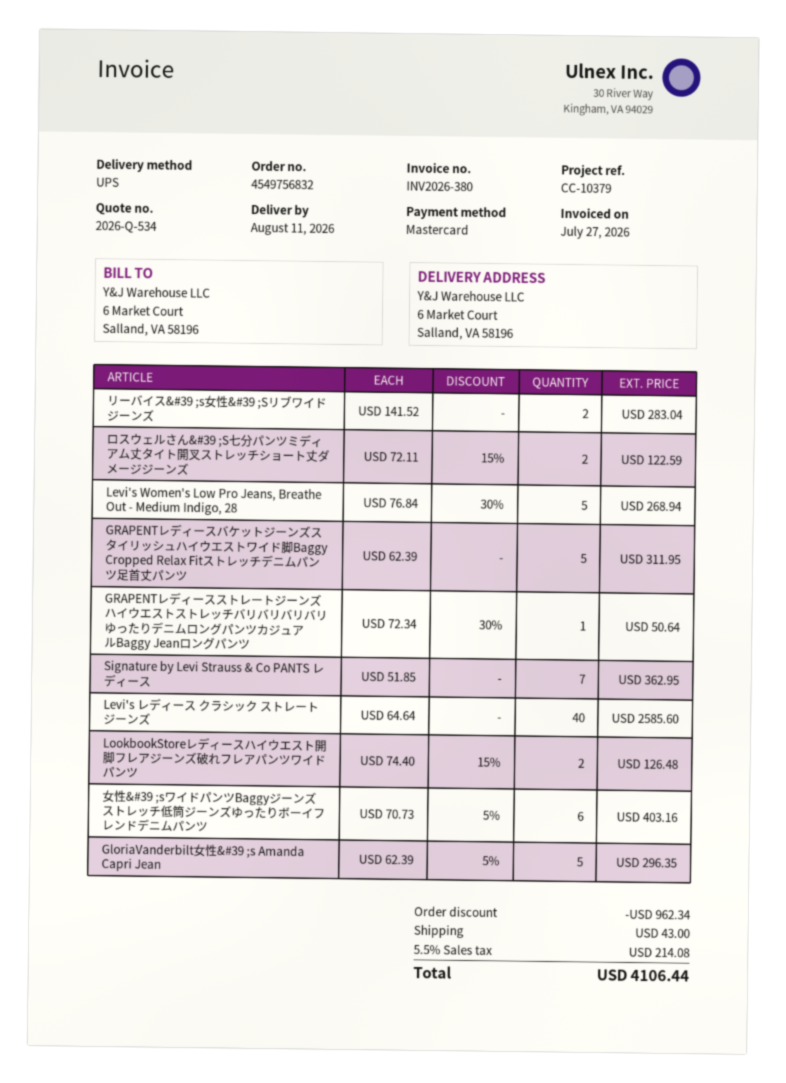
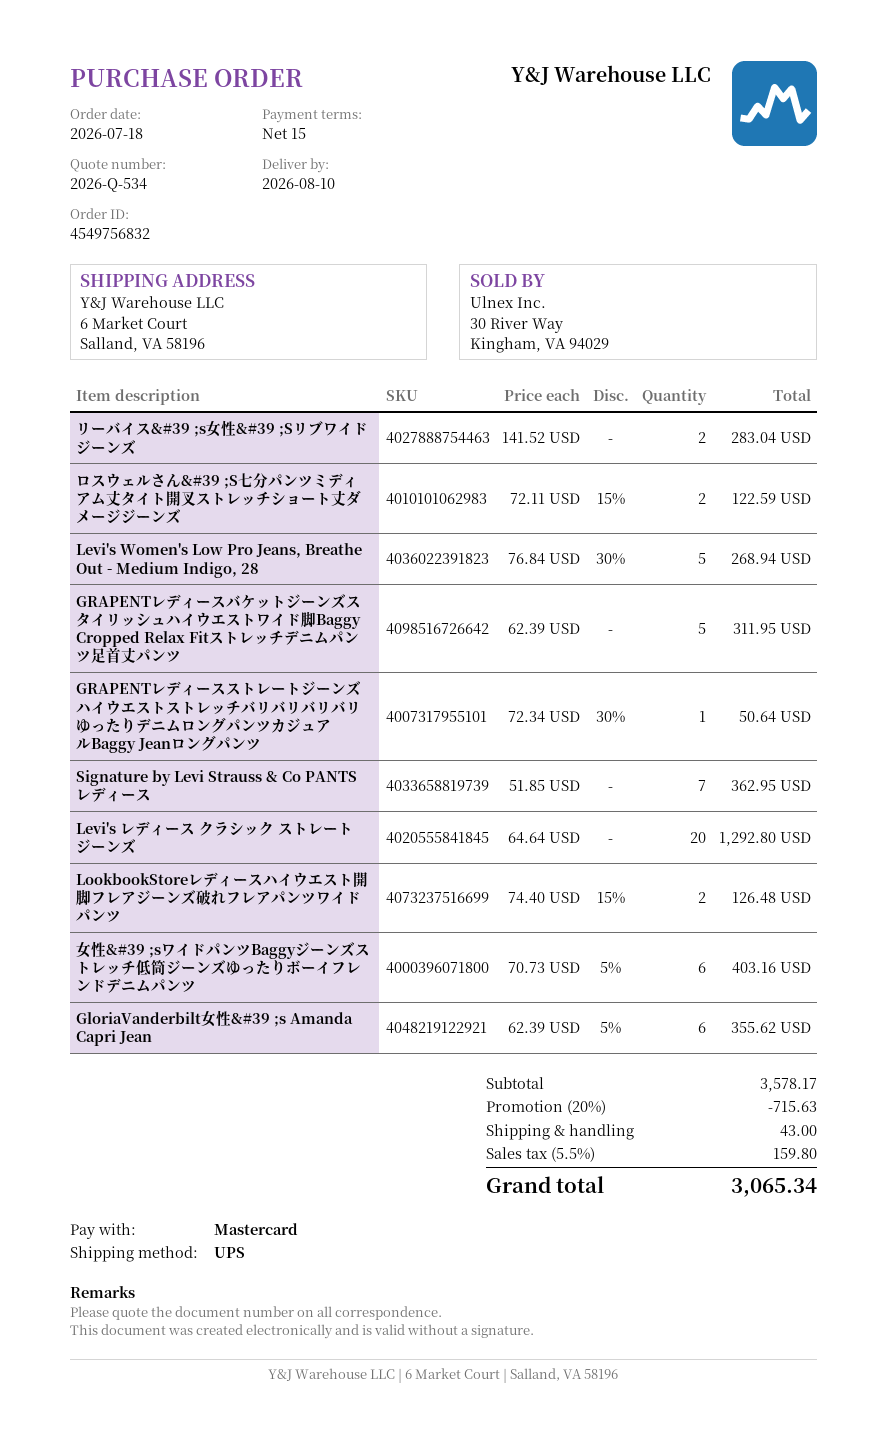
delivery date: 2026-08-11 -> 2026-08-10
Levi's レディース クラシック ストレートジーンズ: 40 x 64.64 = 2585.60 -> 20 x 64.64 = 1292.80
GloriaVanderbilt女性&#39 ;s Amanda Capri Jean: 5 x 62.39 - 5% = 296.35 -> 6 x 62.39 - 5% = 355.62
discount: 962.34 -> 715.63
tax: 5.5% = 214.08 -> 5.5% = 159.80
total: 4106.44 -> 3065.34

